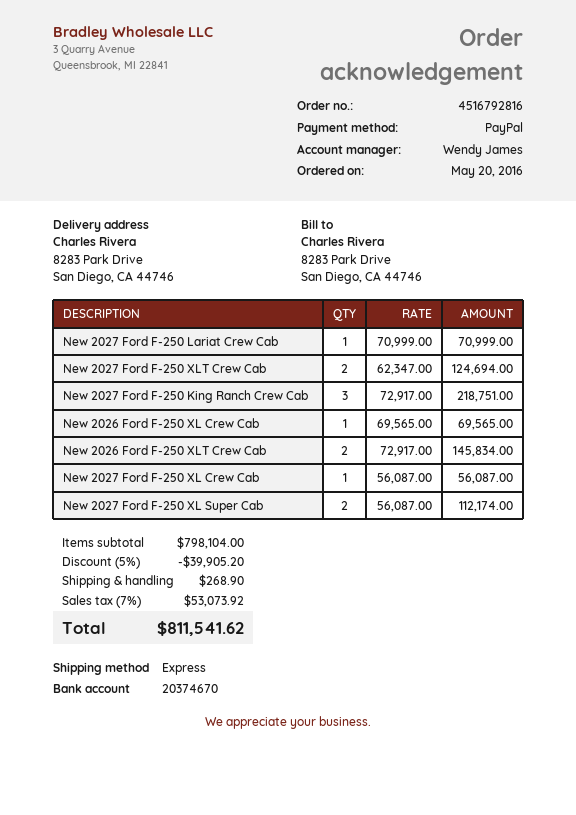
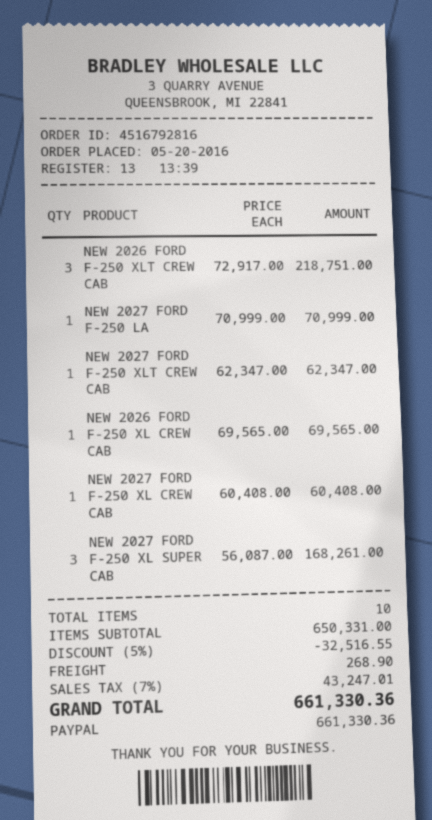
New 2027 Ford F-250 XLT Crew Cab: 2 x 62347.00 = 124694.00 -> 1 x 62347.00 = 62347.00
New 2027 Ford F-250 King Ranch Crew Cab: 3 x 72917.00 = 218751.00 -> none
New 2026 Ford F-250 XLT Crew Cab: 2 x 72917.00 = 145834.00 -> 3 x 72917.00 = 218751.00
New 2027 Ford F-250 XL Crew Cab: 1 x 56087.00 = 56087.00 -> 1 x 60408.00 = 60408.00
New 2027 Ford F-250 XL Super Cab: 2 x 56087.00 = 112174.00 -> 3 x 56087.00 = 168261.00
subtotal: 798104.00 -> 650331.00
discount: 5% = 39905.20 -> 5% = 32516.55
tax: 7% = 53073.92 -> 7% = 43247.01
total: 811541.62 -> 661330.36

